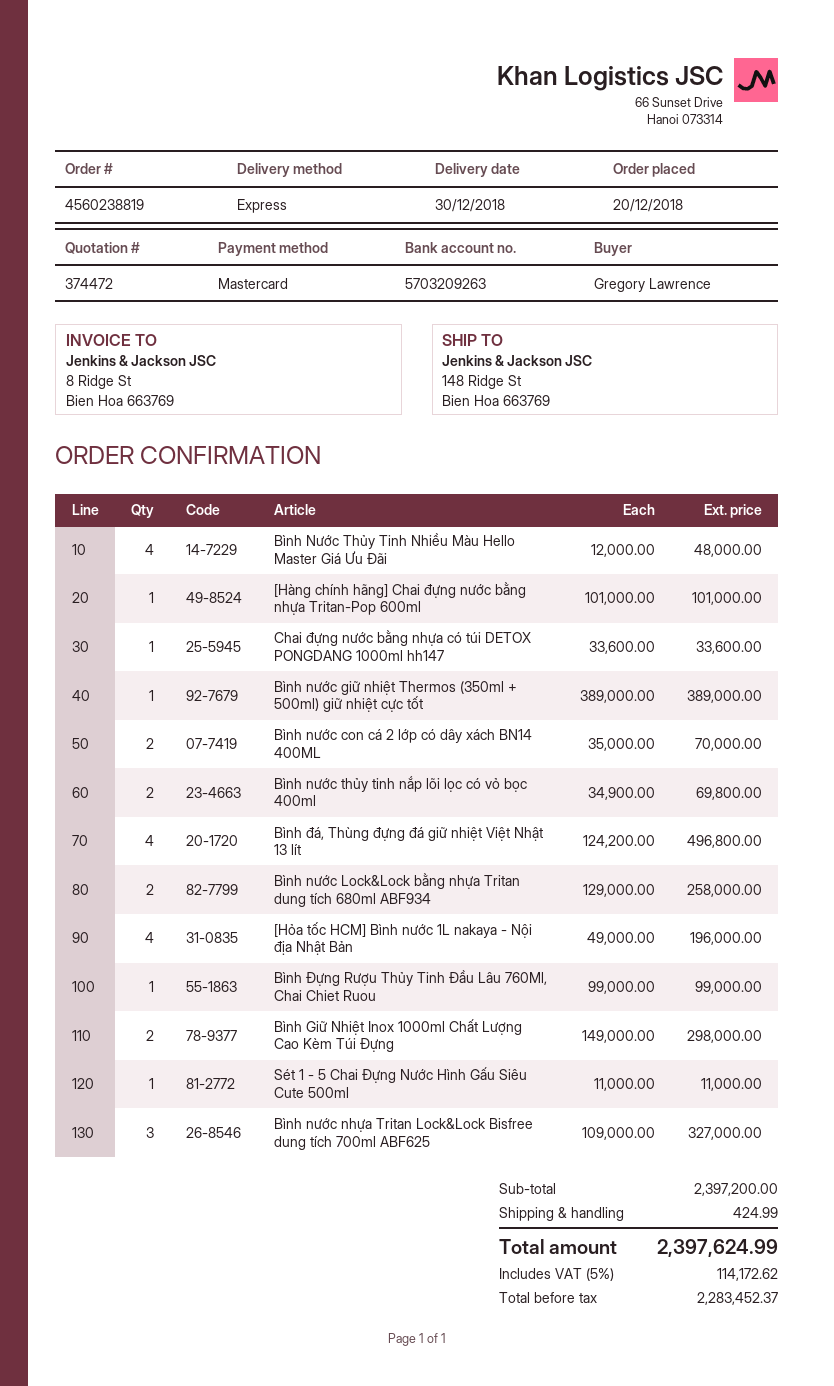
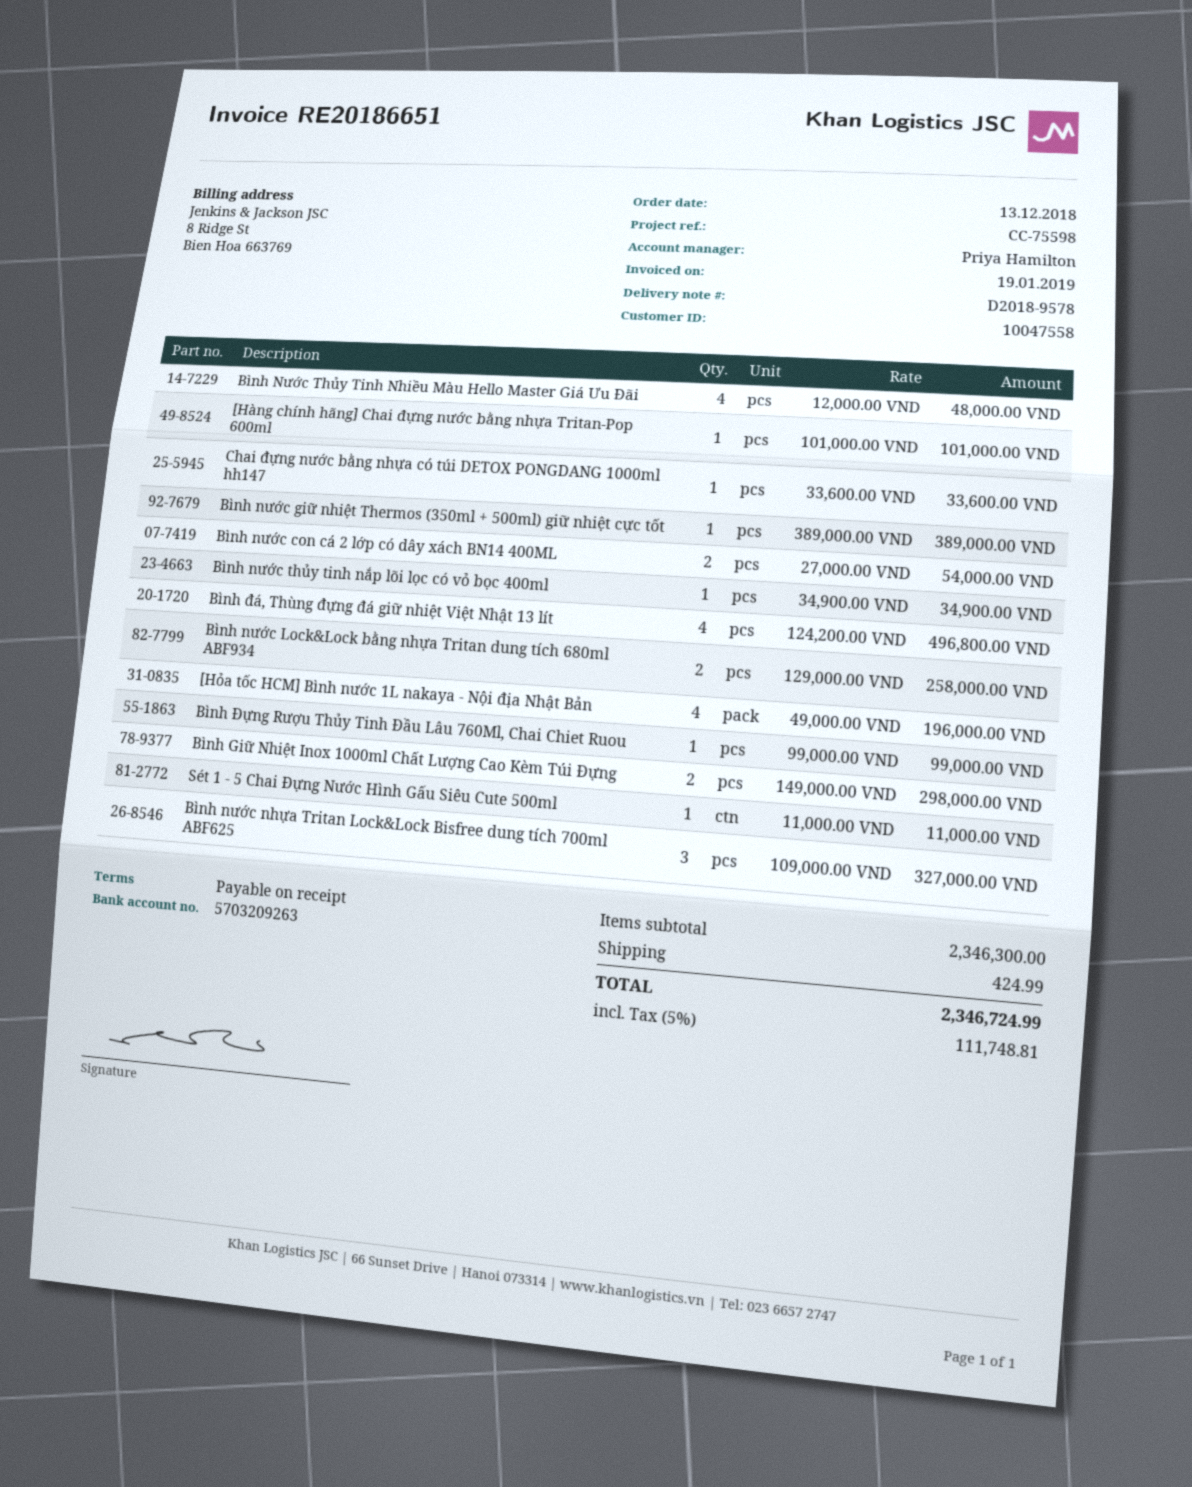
order date: 2018-12-20 -> 2018-12-13
Bình nước con cá 2 lớp có dây xách BN14 400ML: 2 x 35000.00 = 70000.00 -> 2 x 27000.00 = 54000.00
Bình nước thủy tinh nắp lõi lọc có vỏ bọc 400ml: 2 x 34900.00 = 69800.00 -> 1 x 34900.00 = 34900.00
subtotal: 2397200.00 -> 2346300.00
tax: 5% = 114172.62 -> 5% = 111748.81
total: 2397624.99 -> 2346724.99

